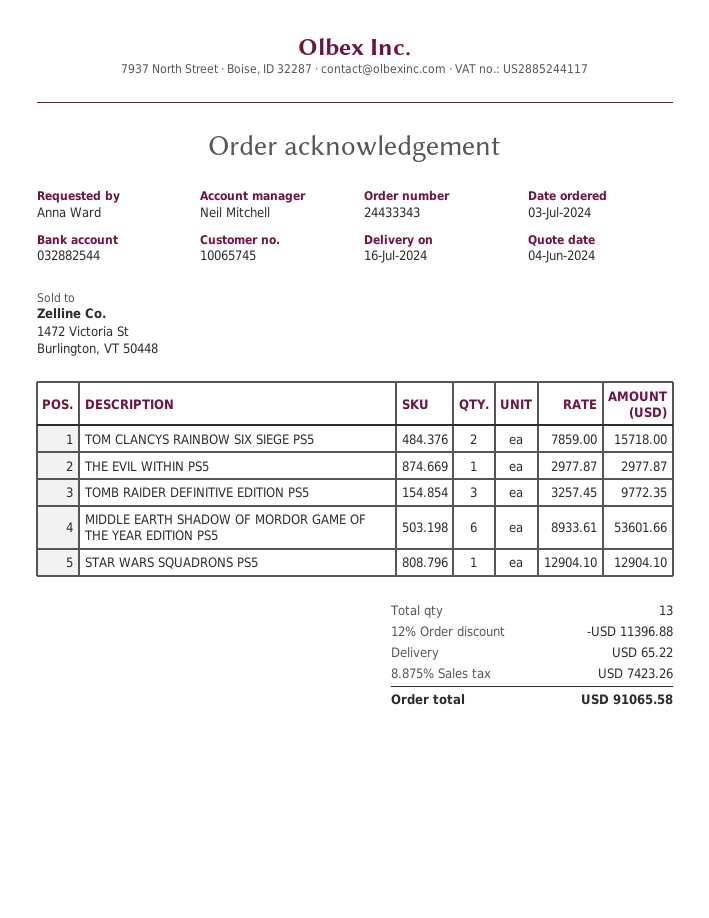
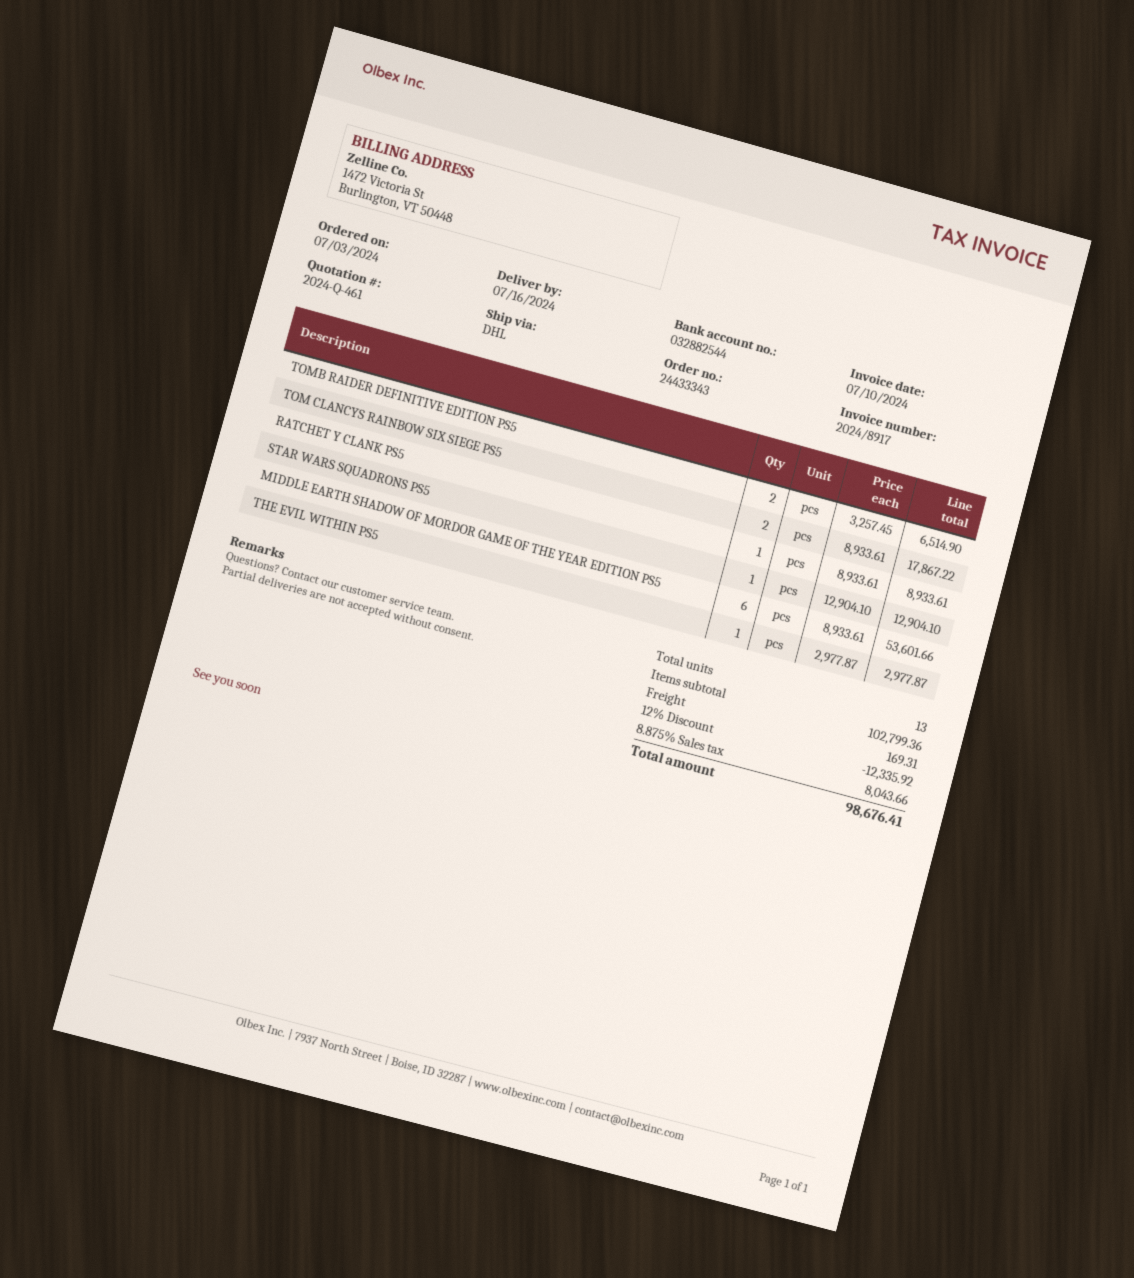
TOM CLANCYS RAINBOW SIX SIEGE PS5: 2 x 7859.00 = 15718.00 -> 2 x 8933.61 = 17867.22
TOMB RAIDER DEFINITIVE EDITION PS5: 3 x 3257.45 = 9772.35 -> 2 x 3257.45 = 6514.90
RATCHET Y CLANK PS5: none -> 1 x 8933.61 = 8933.61
discount: 12% = 11396.88 -> 12% = 12335.92
shipping: 65.22 -> 169.31
tax: 8.875% = 7423.26 -> 8.875% = 8043.66
total: 91065.58 -> 98676.41

